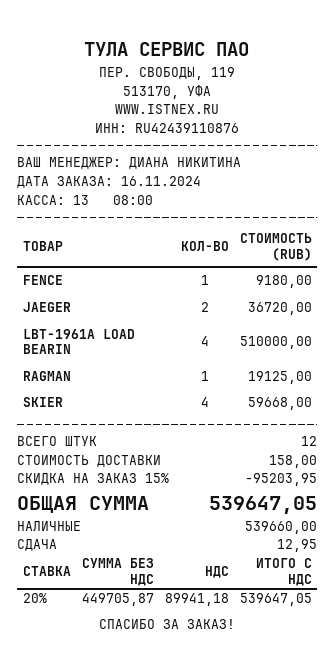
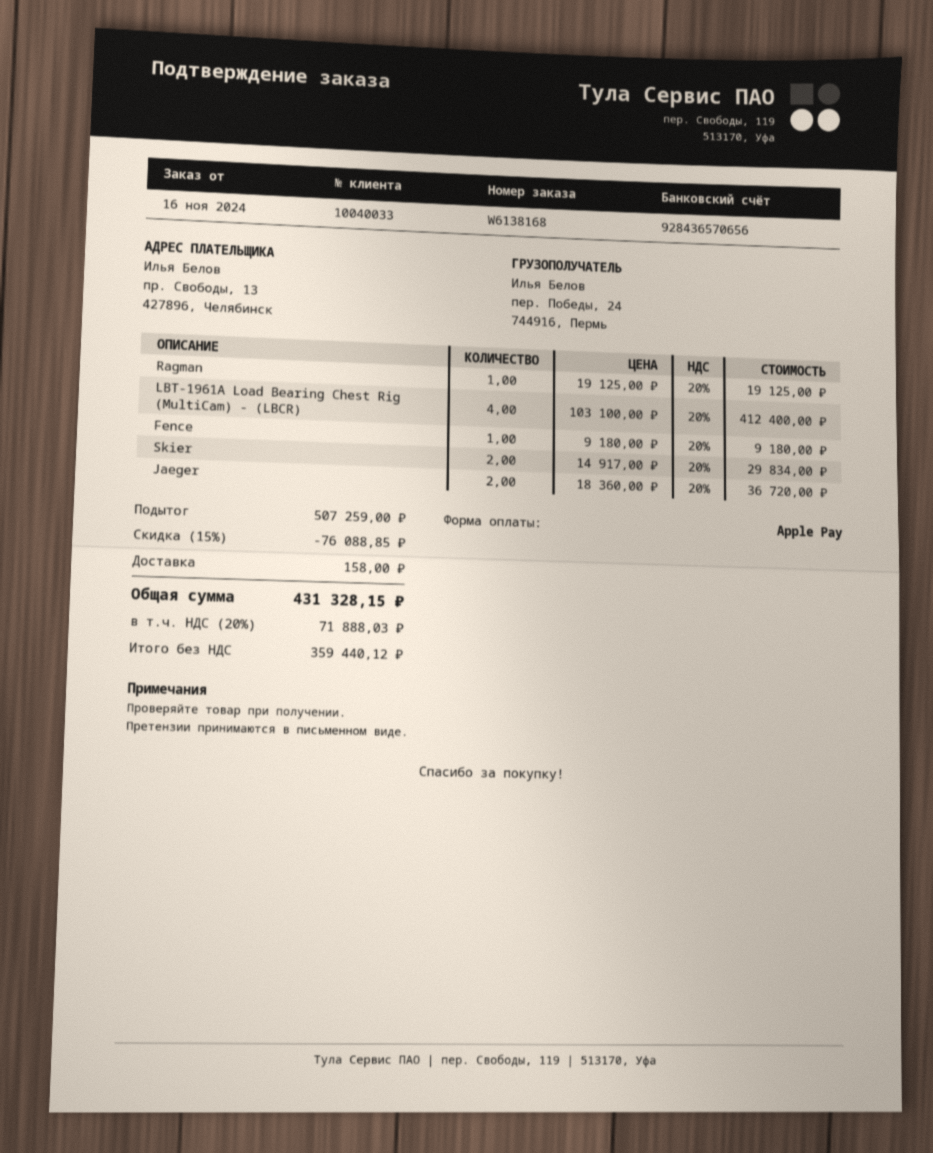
payment method: cash -> Apple Pay
LBT-1961A LOAD BEARIN: 4 for 510000.00 -> 4 for 412400.00
SKIER: 4 for 59668.00 -> 2 for 29834.00
discount: 15% = 95203.95 -> 15% = 76088.85
net: 449705.87 -> 359440.12
tax: 20% = 89941.18 -> 20% = 71888.03
total: 539647.05 -> 431328.15

